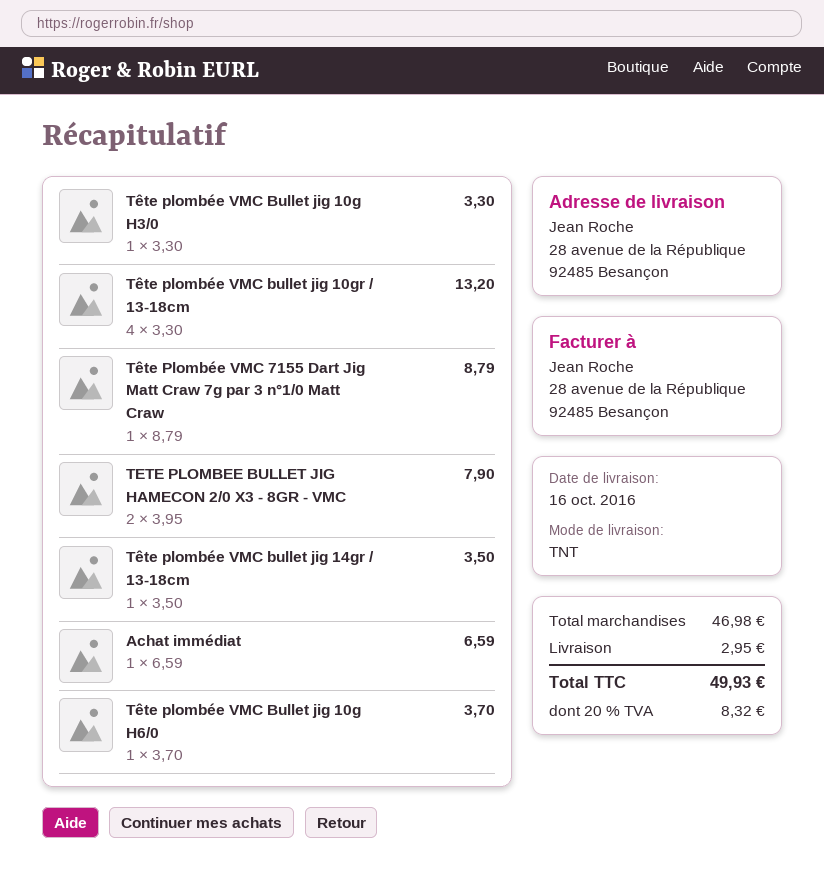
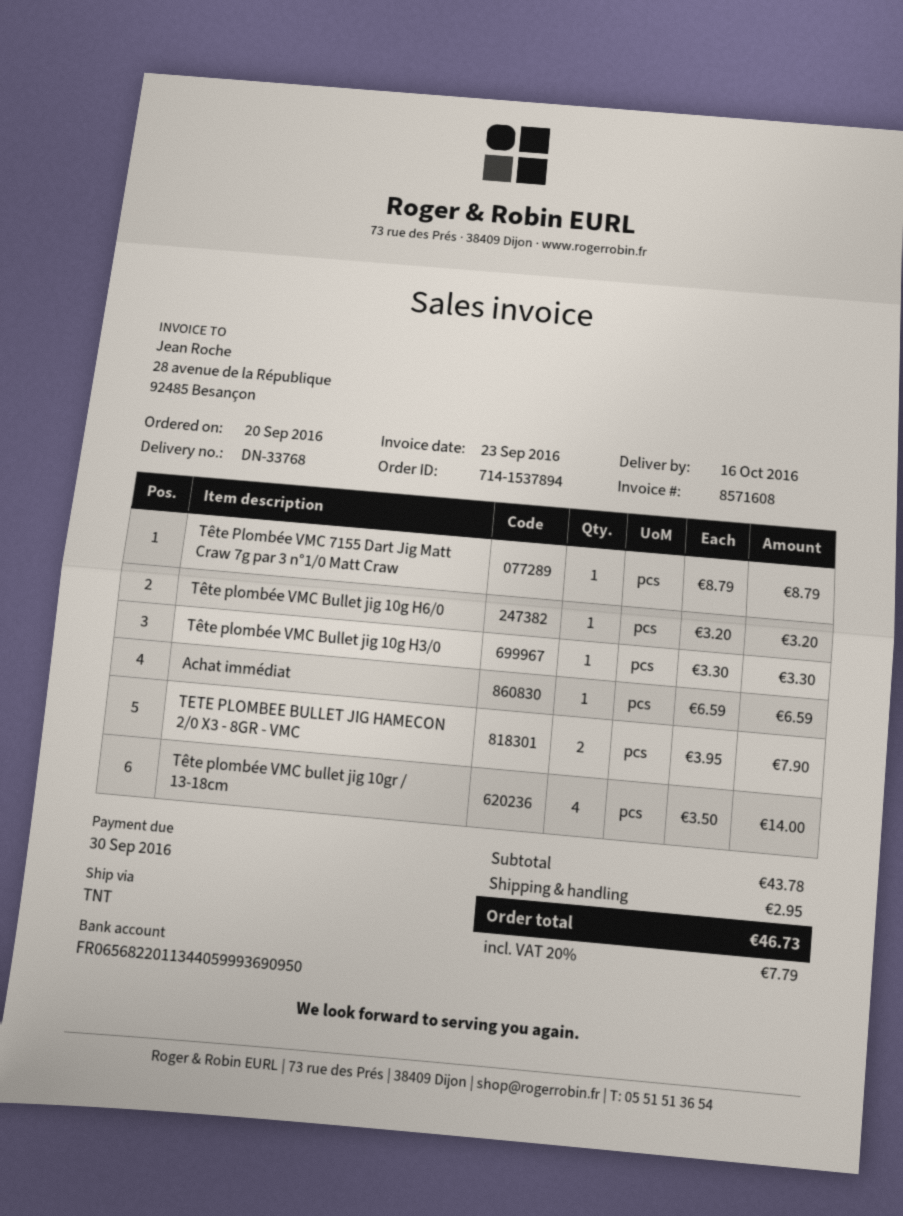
Tête plombée VMC bullet jig 10gr / 13-18cm: 4 x 3.30 = 13.20 -> 4 x 3.50 = 14.00
Tête plombée VMC bullet jig 14gr / 13-18cm: 1 x 3.50 = 3.50 -> none
Tête plombée VMC Bullet jig 10g H6/0: 1 x 3.70 = 3.70 -> 1 x 3.20 = 3.20
subtotal: 46.98 -> 43.78
tax: 20% = 8.32 -> 20% = 7.79
total: 49.93 -> 46.73

